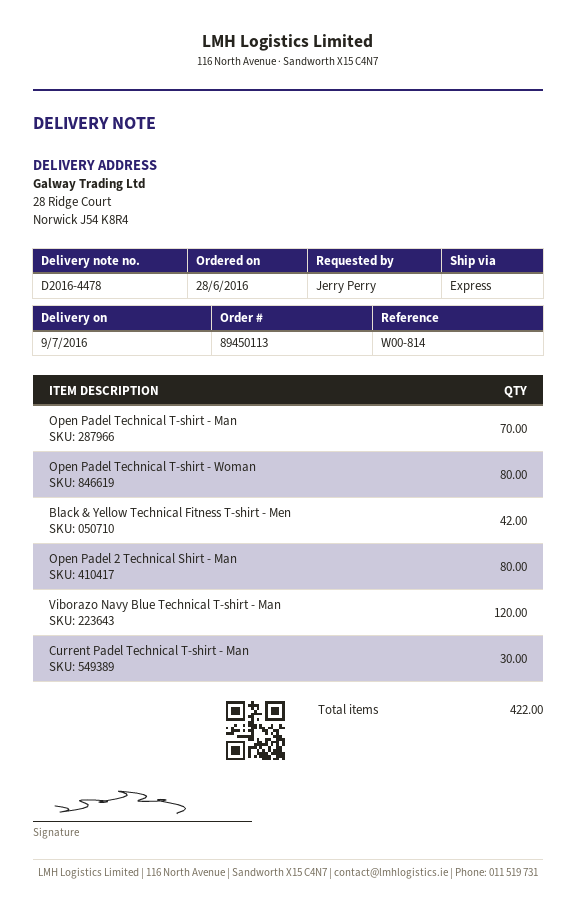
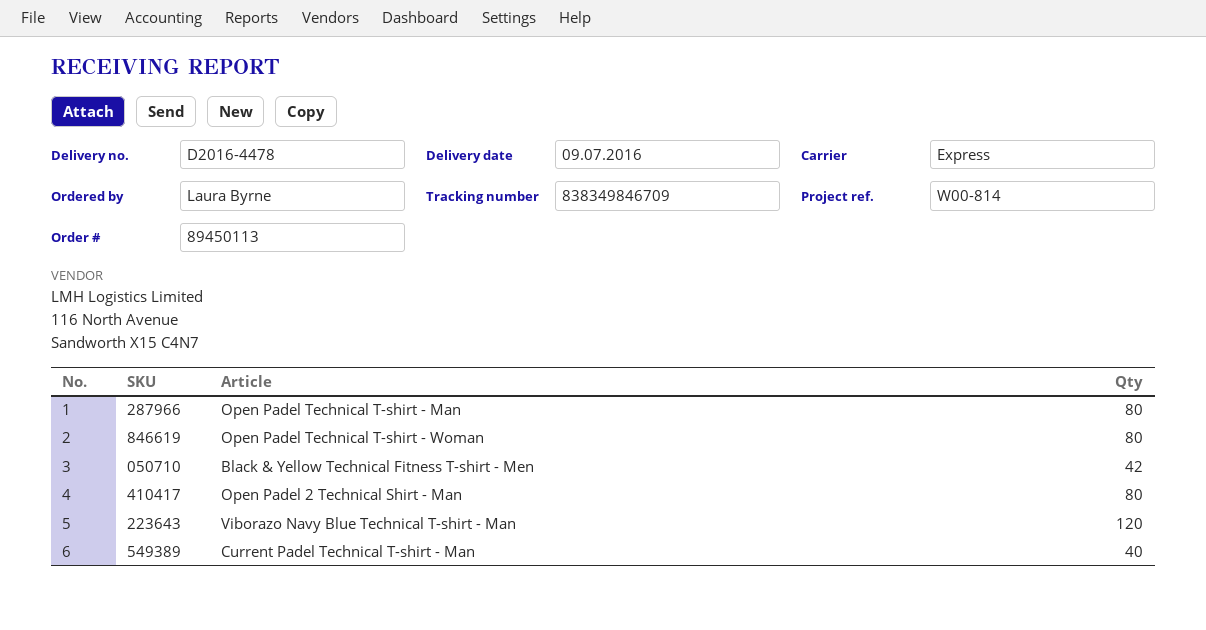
ordered by: Jerry Perry -> Laura Byrne
Open Padel Technical T-shirt - Man: 70 -> 80
Current Padel Technical T-shirt - Man: 30 -> 40

